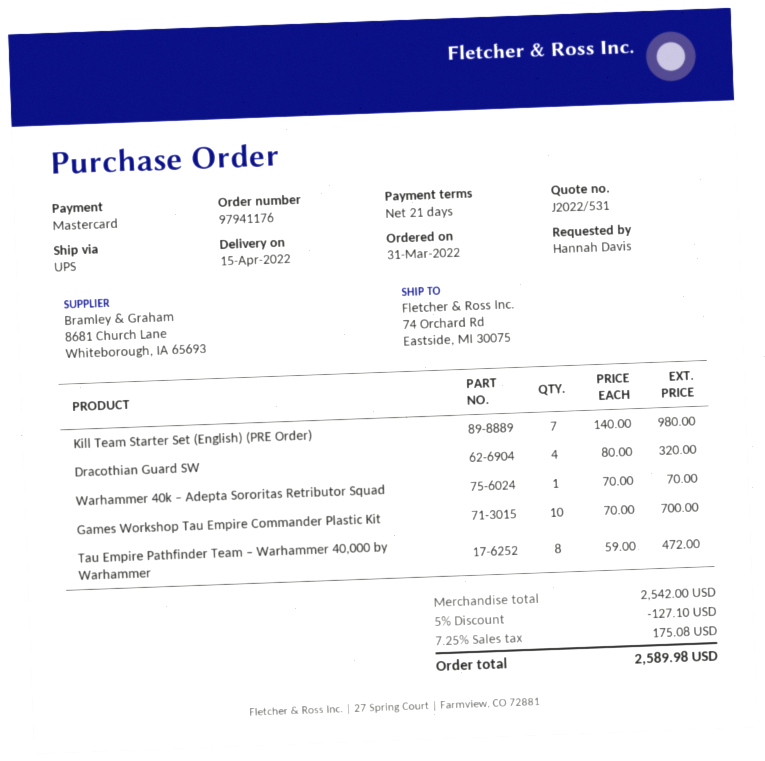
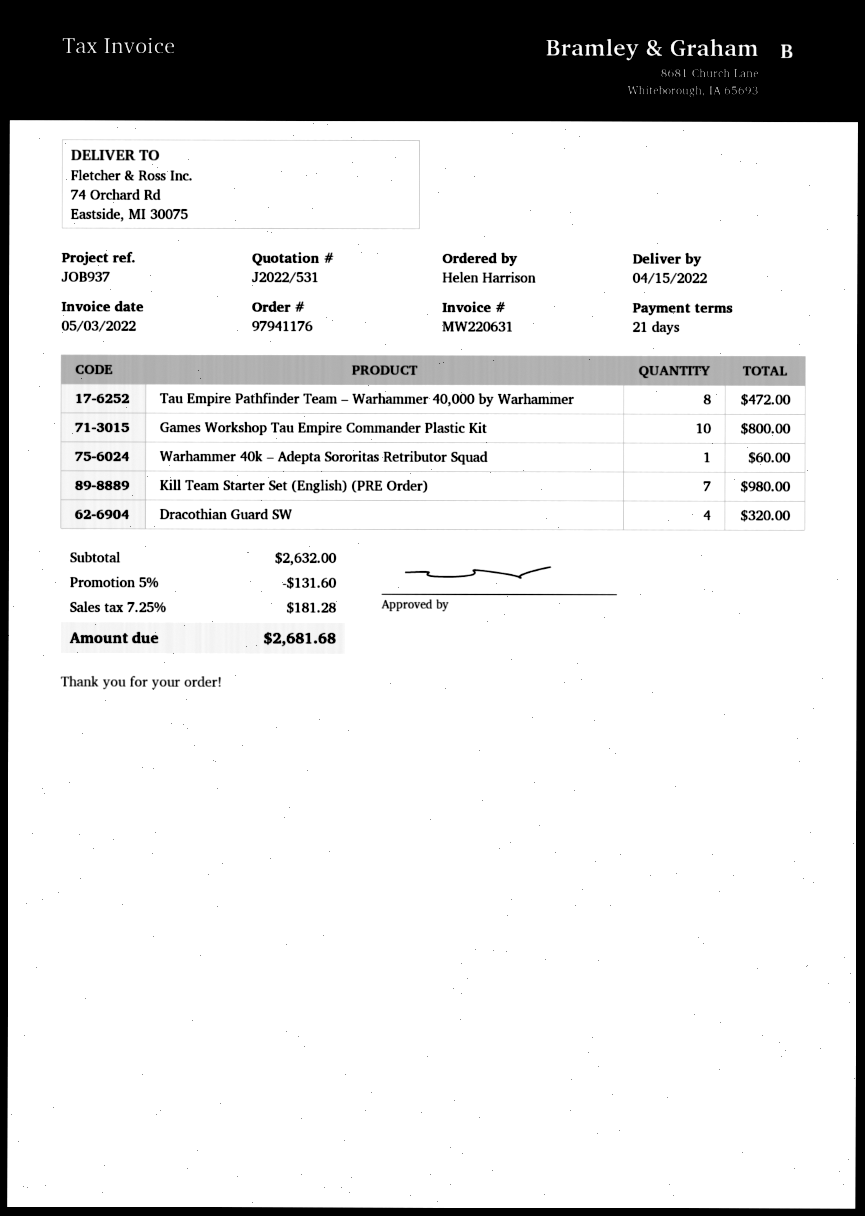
ordered by: Hannah Davis -> Helen Harrison
Warhammer 40k – Adepta Sororitas Retributor Squad: 1 for 70.00 -> 1 for 60.00
Games Workshop Tau Empire Commander Plastic Kit: 10 for 700.00 -> 10 for 800.00
subtotal: 2542.00 -> 2632.00
discount: 5% = 127.10 -> 5% = 131.60
tax: 7.25% = 175.08 -> 7.25% = 181.28
total: 2589.98 -> 2681.68

